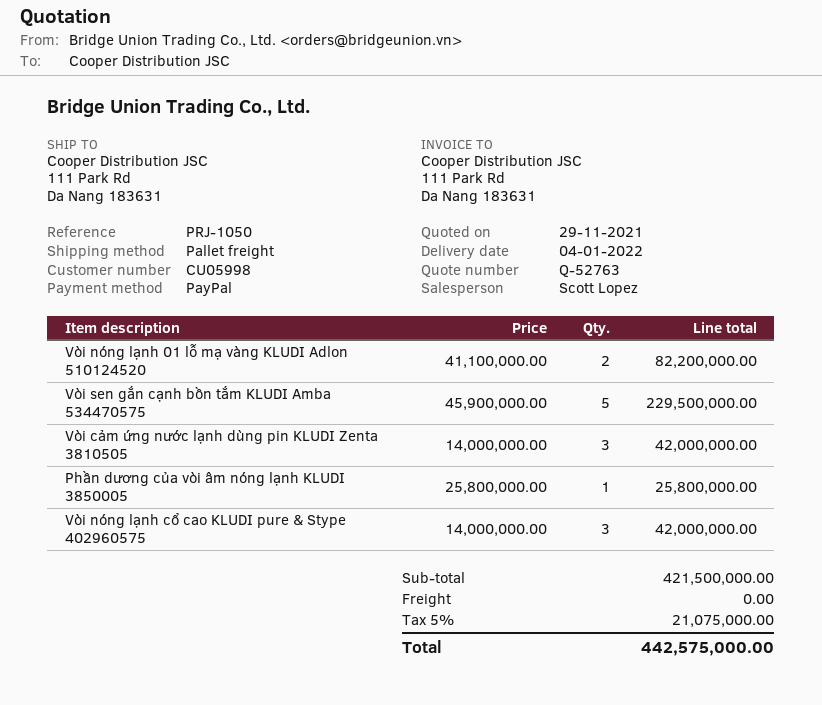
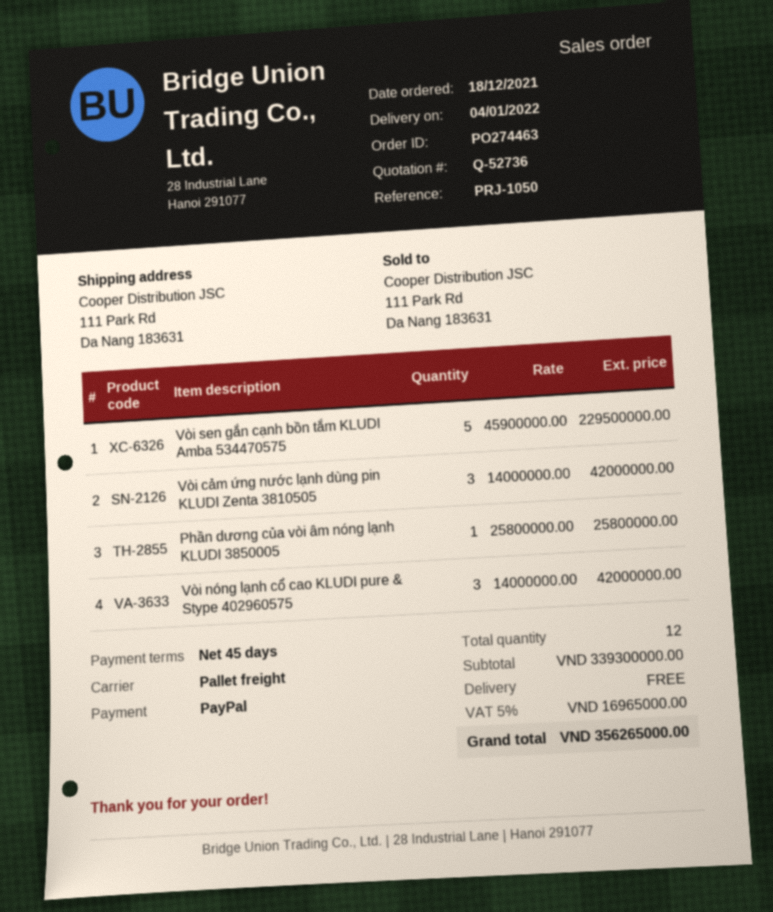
quote number: Q-52763 -> Q-52736
Vòi nóng lạnh 01 lỗ mạ vàng KLUDI Adlon 510124520: 2 x 41100000.00 = 82200000.00 -> none
subtotal: 421500000.00 -> 339300000.00
tax: 5% = 21075000.00 -> 5% = 16965000.00
total: 442575000.00 -> 356265000.00

